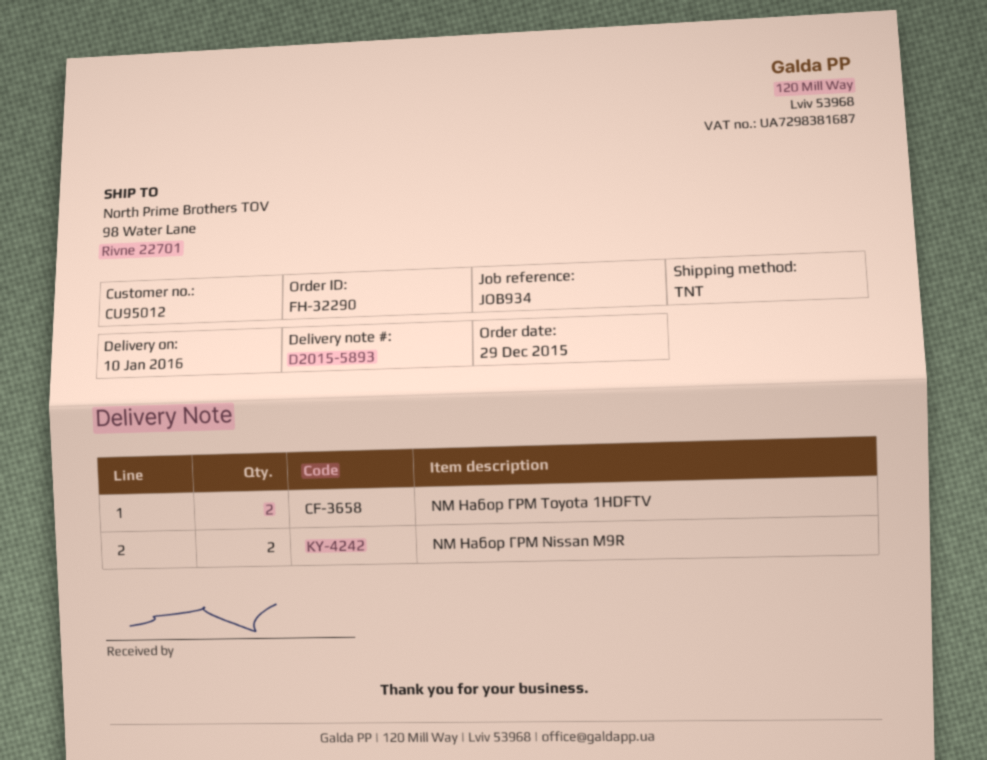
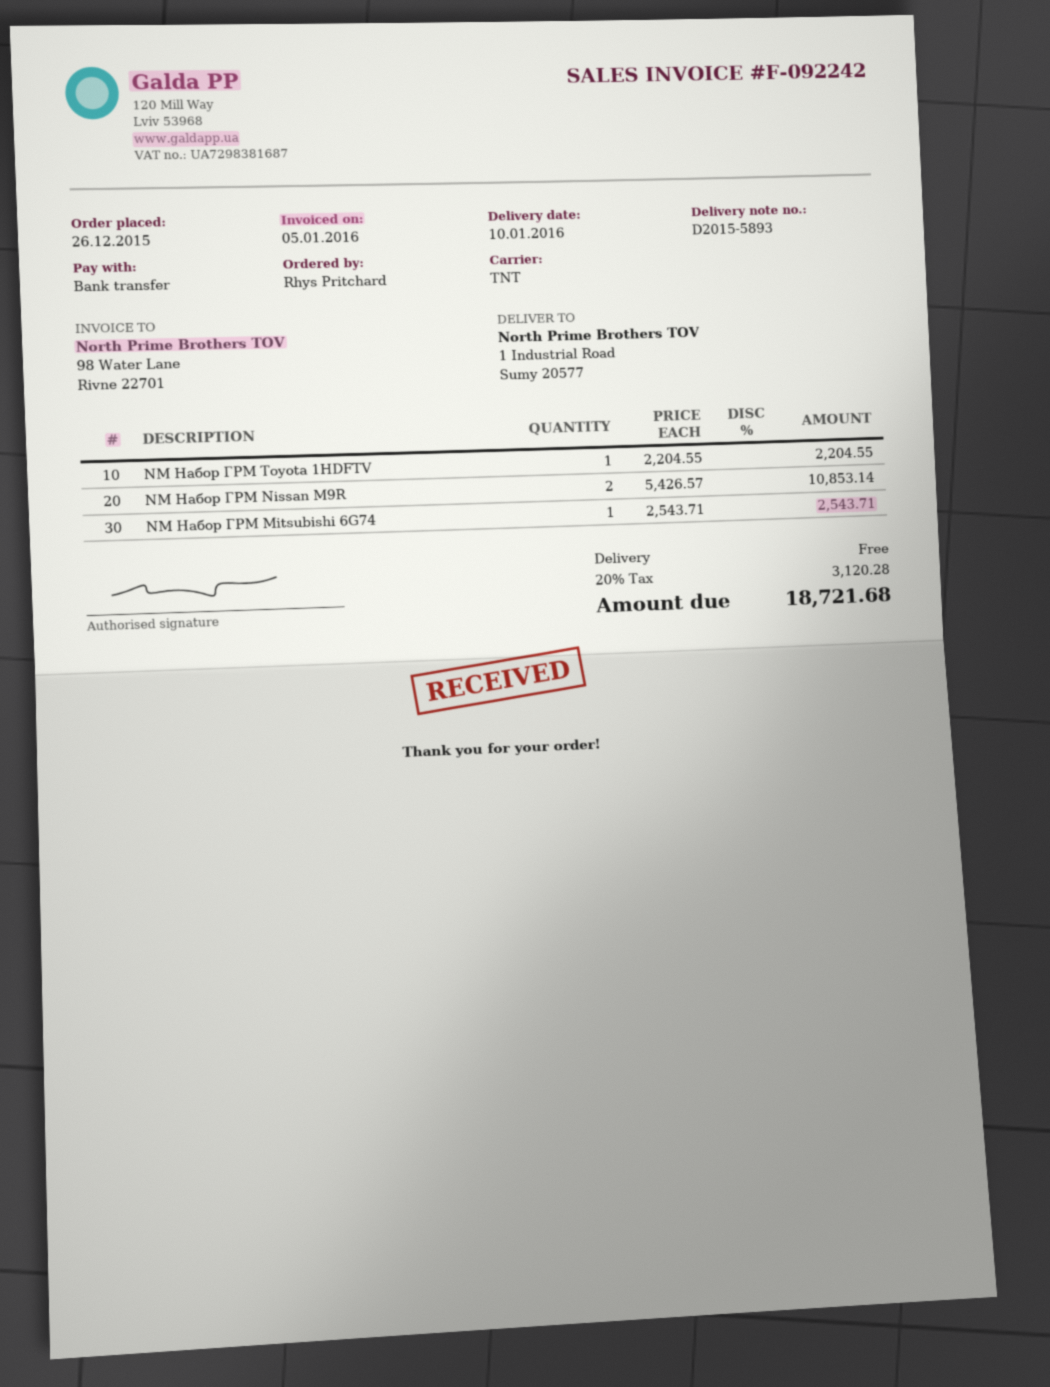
order date: 2015-12-29 -> 2015-12-26
ship to: 98 Water Lane, Rivne 22701 -> 1 Industrial Road, Sumy 20577
NM Набор ГРМ Toyota 1HDFTV: 2 -> 1
NM Набор ГРМ Mitsubishi 6G74: none -> 1

